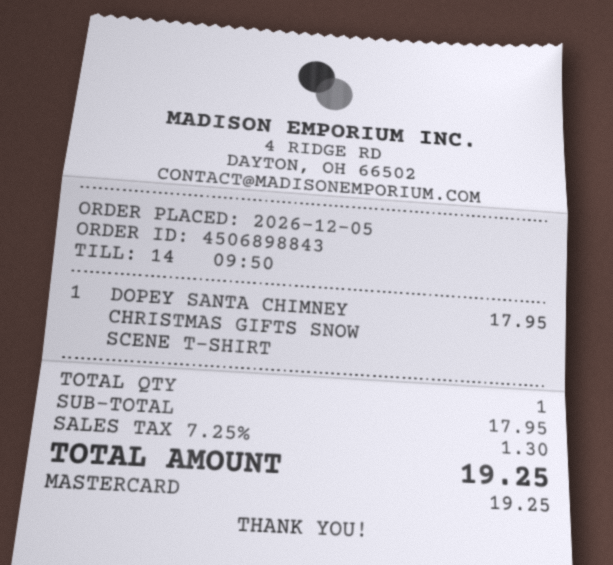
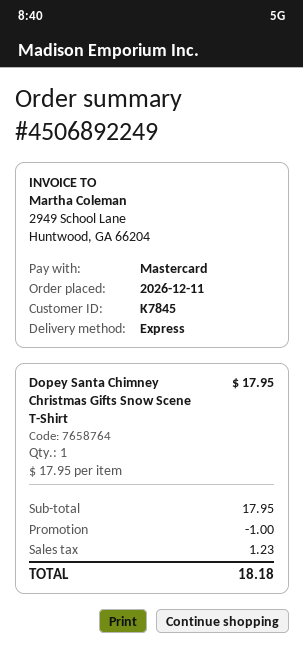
order number: 4506898843 -> 4506892249
order date: 2026-12-05 -> 2026-12-11
discount: none -> 1.00
tax: 1.30 -> 1.23
total: 19.25 -> 18.18

